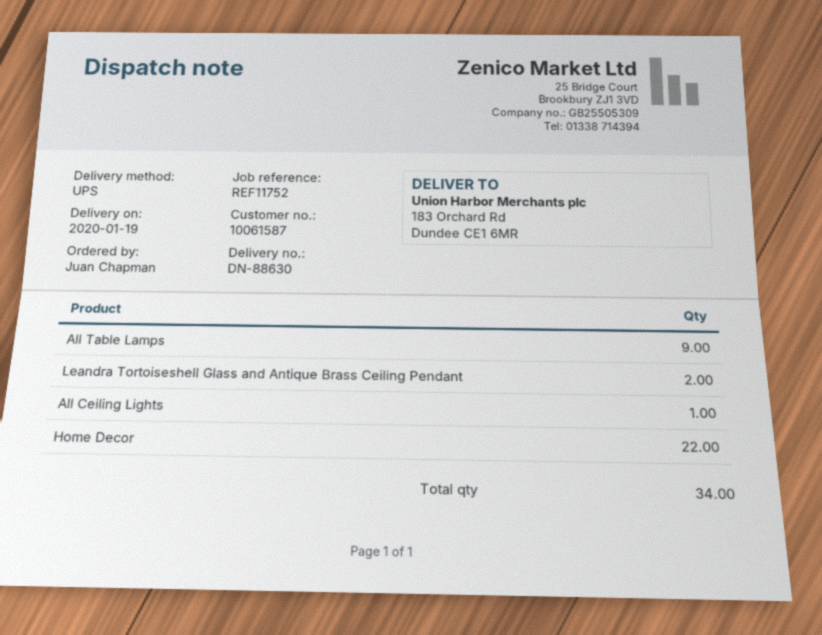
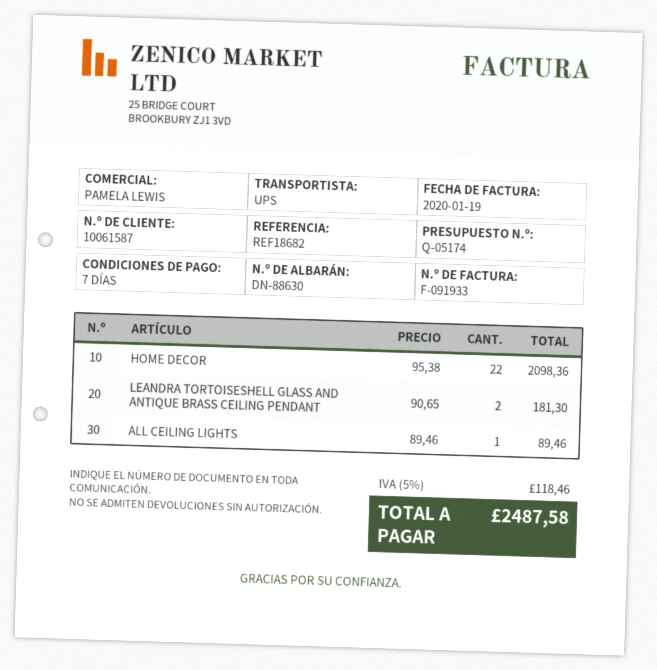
reference: REF11752 -> REF18682
All Table Lamps: 9 -> none

